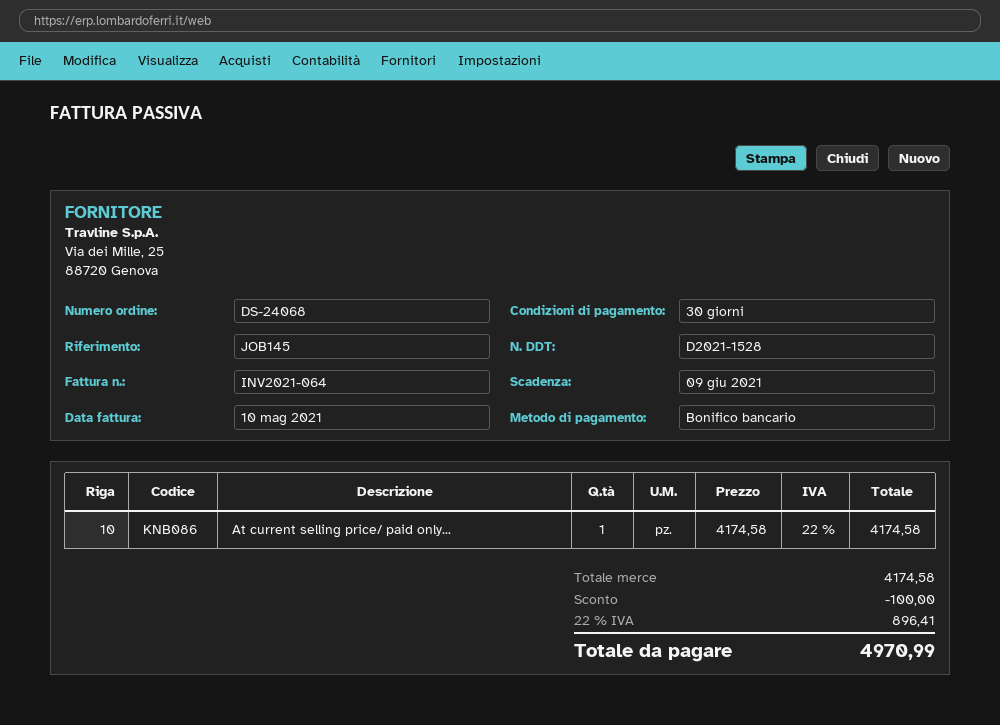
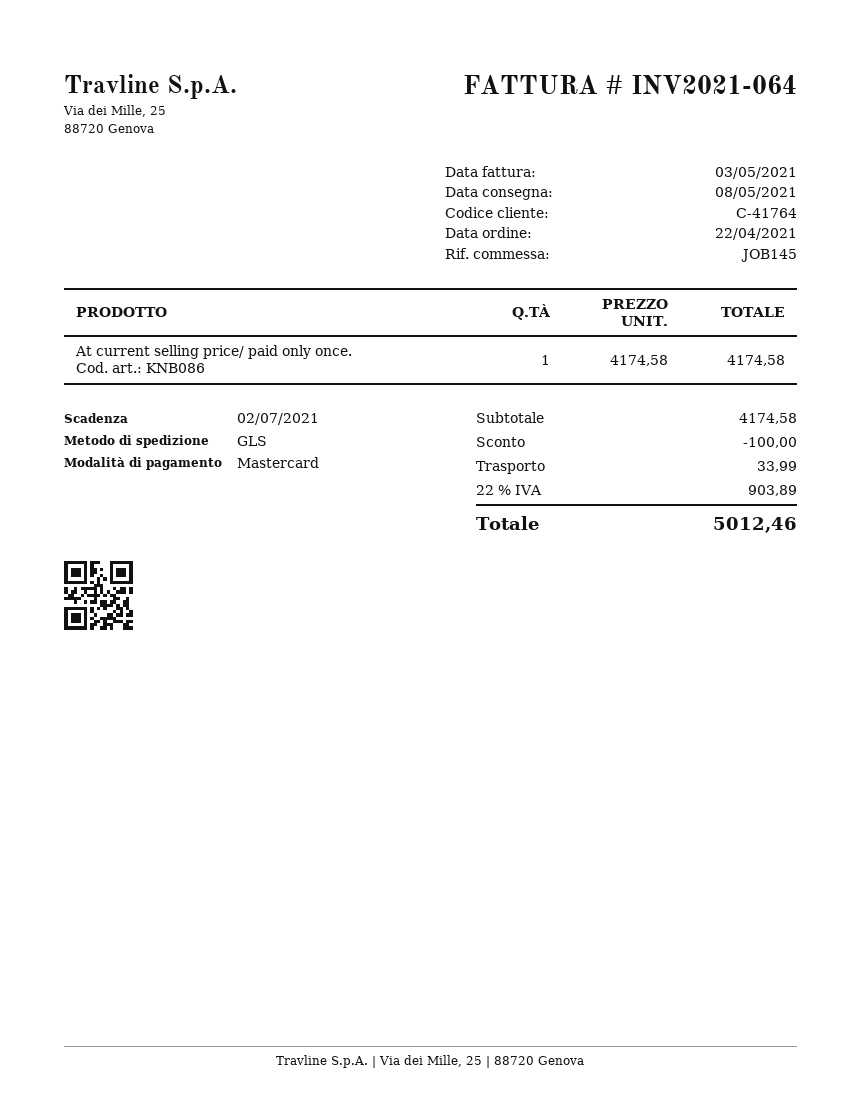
invoice date: 2021-05-10 -> 2021-05-03
due date: 2021-06-09 -> 2021-07-02
payment method: bank transfer -> Mastercard
shipping: none -> 33.99
tax: 22% = 896.41 -> 22% = 903.89
total: 4970.99 -> 5012.46

